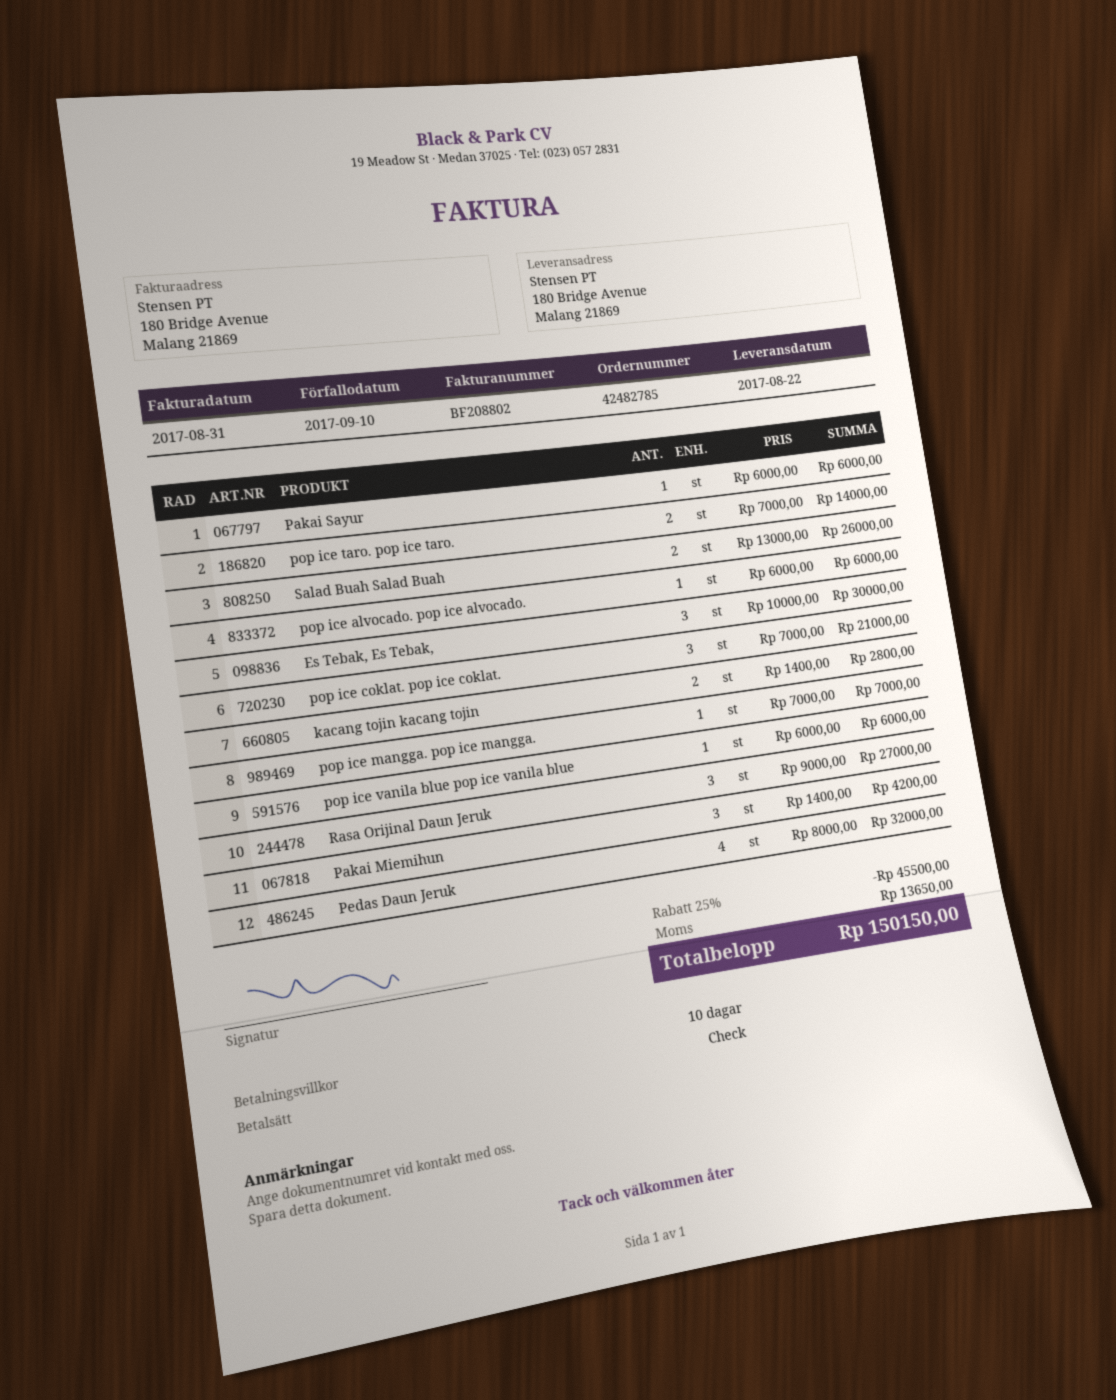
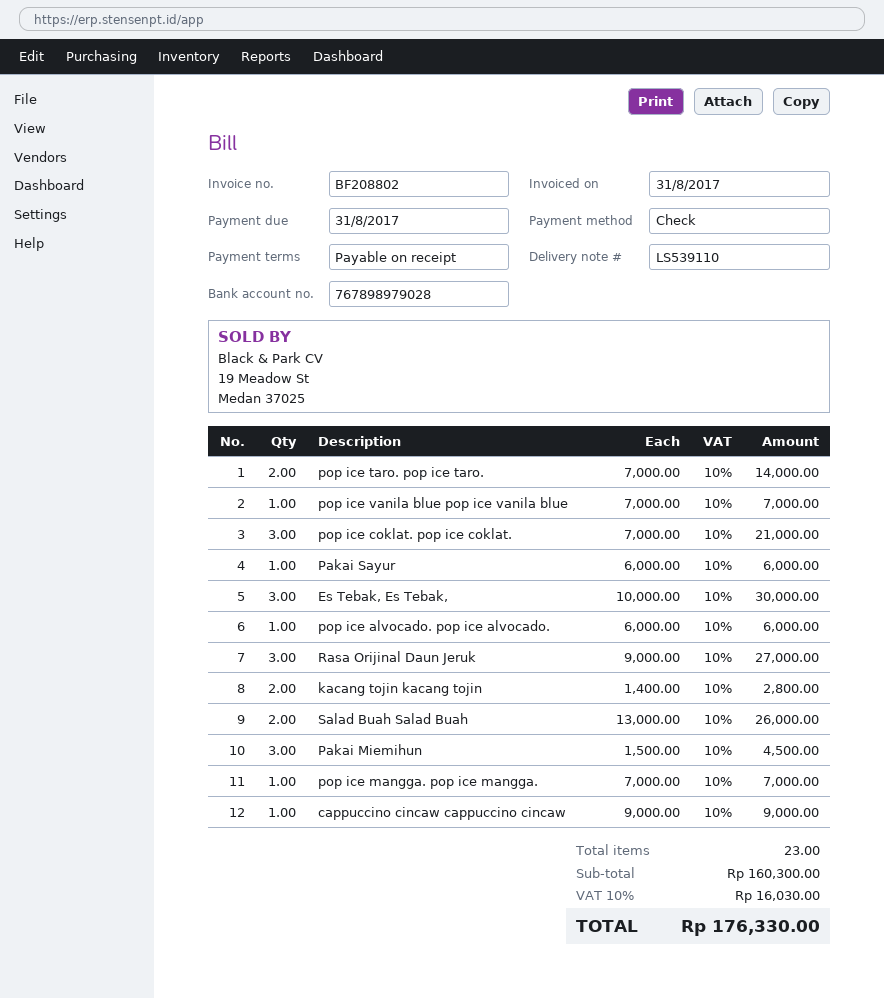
payment terms: 10 days -> on receipt
due date: 2017-09-10 -> 2017-08-31
pop ice vanila blue pop ice vanila blue: 1 x 6000.00 = 6000.00 -> 1 x 7000.00 = 7000.00
Pakai Miemihun: 3 x 1400.00 = 4200.00 -> 3 x 1500.00 = 4500.00
Pedas Daun Jeruk: 4 x 8000.00 = 32000.00 -> none
cappuccino cincaw cappuccino cincaw: none -> 1 x 9000.00 = 9000.00
discount: 25% = 45500.00 -> none
tax: 13650.00 -> 16030.00
total: 150150.00 -> 176330.00

